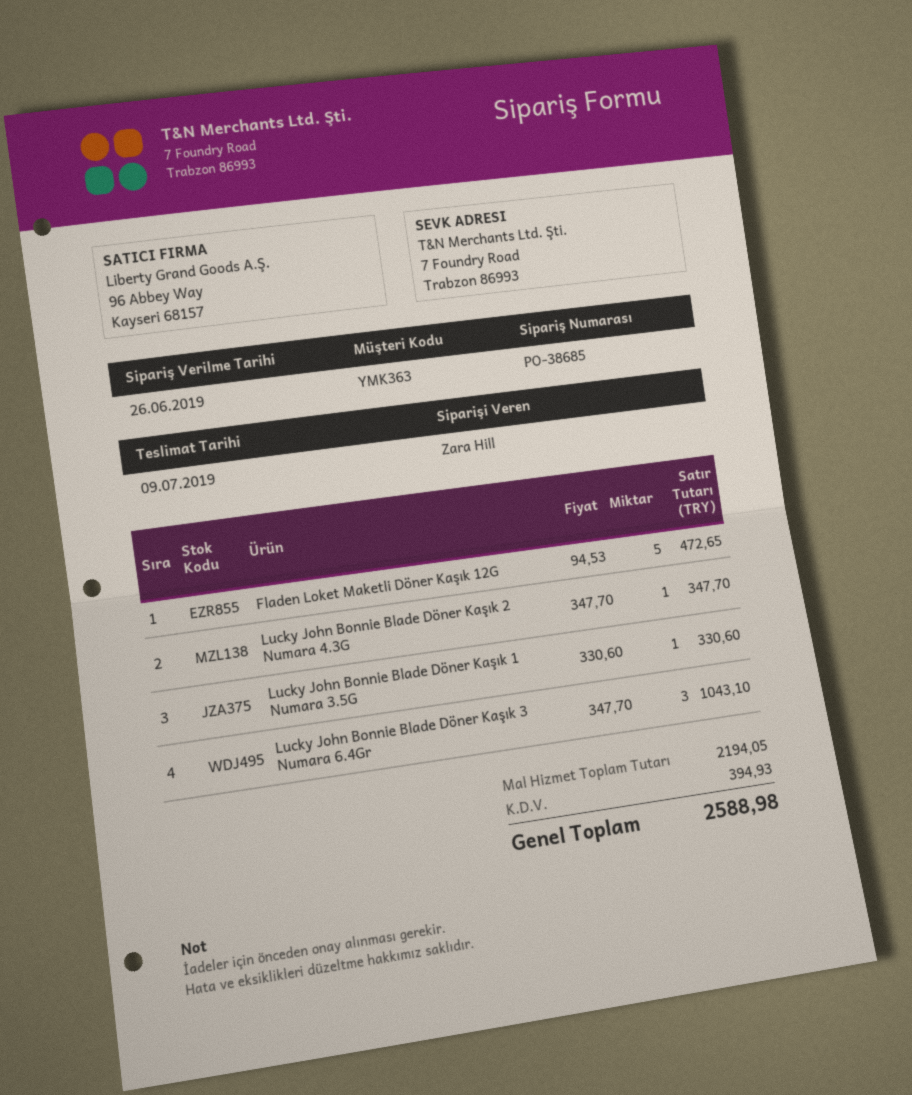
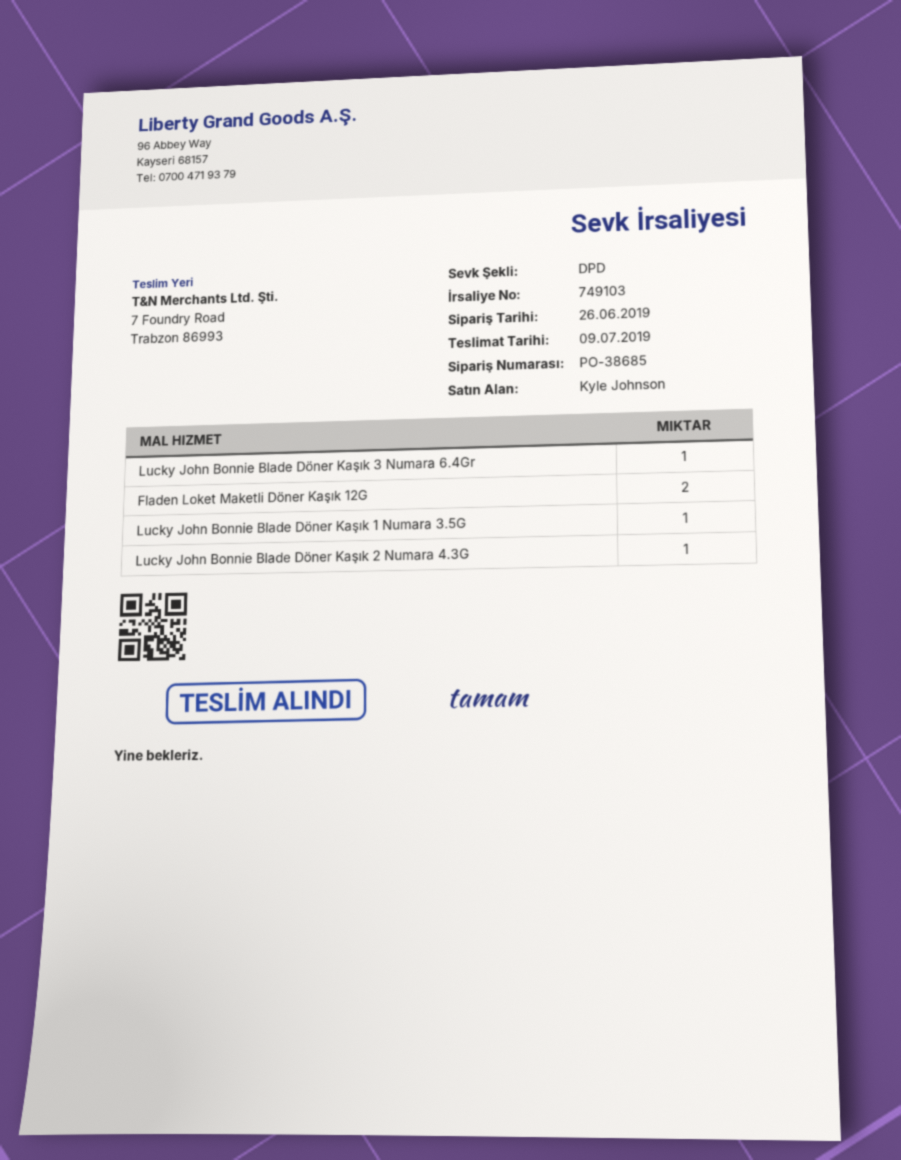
ordered by: Zara Hill -> Kyle Johnson
Fladen Loket Maketli Döner Kaşık 12G: 5 -> 2
Lucky John Bonnie Blade Döner Kaşık 3 Numara 6.4Gr: 3 -> 1

